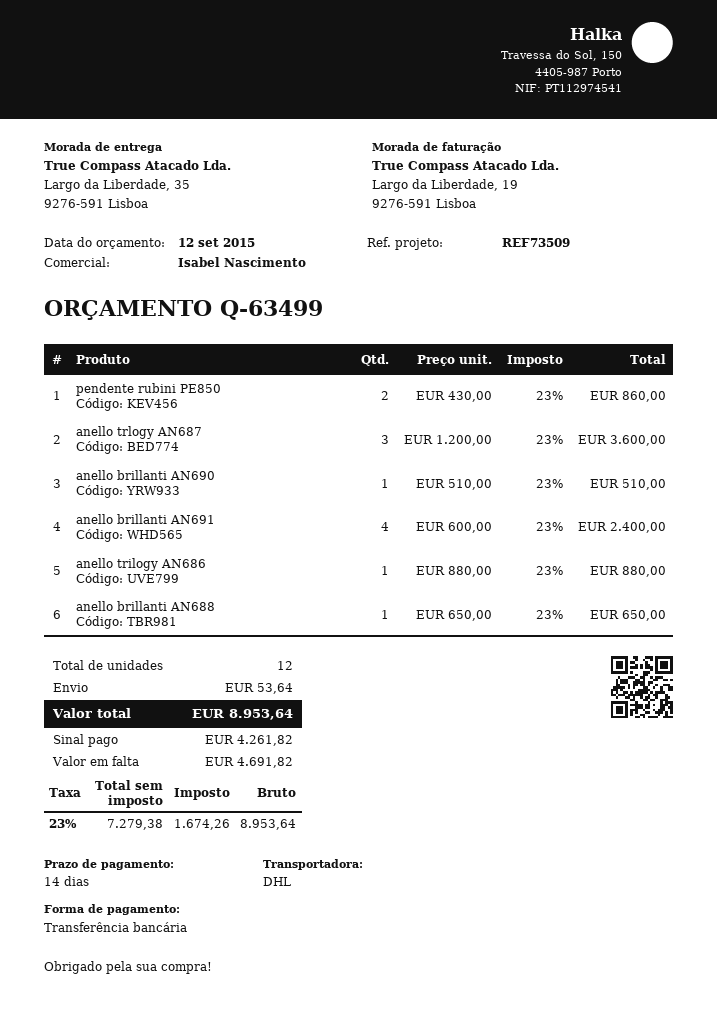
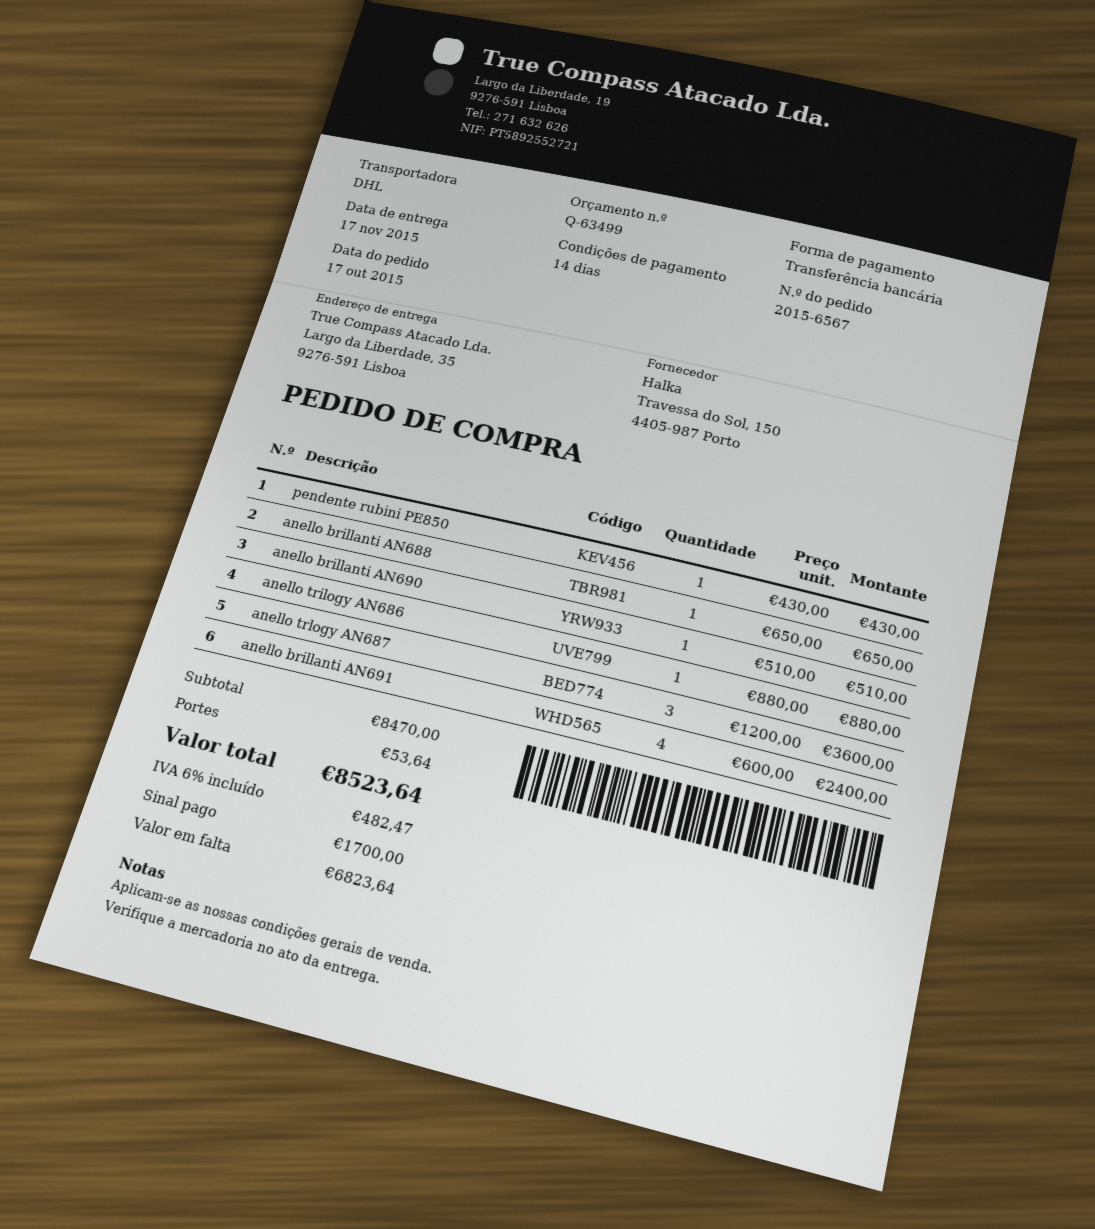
pendente rubini PE850: 2 x 430.00 = 860.00 -> 1 x 430.00 = 430.00
tax: 23% = 1674.26 -> 6% = 482.47
total: 8953.64 -> 8523.64
deposit: 4261.82 -> 1700.00
balance: 4691.82 -> 6823.64

